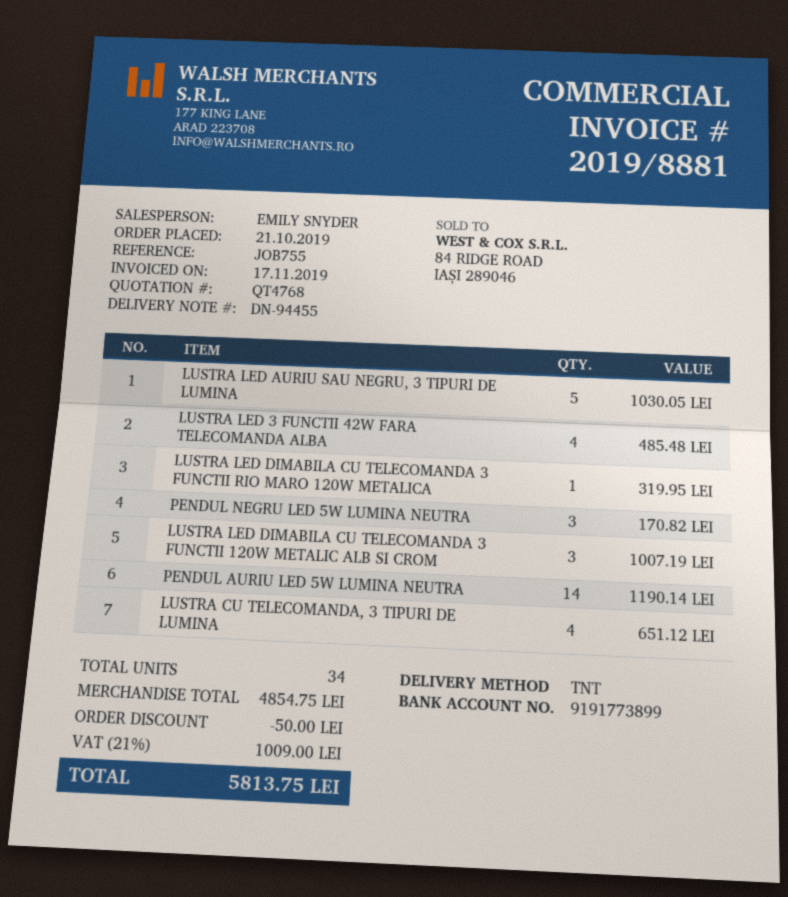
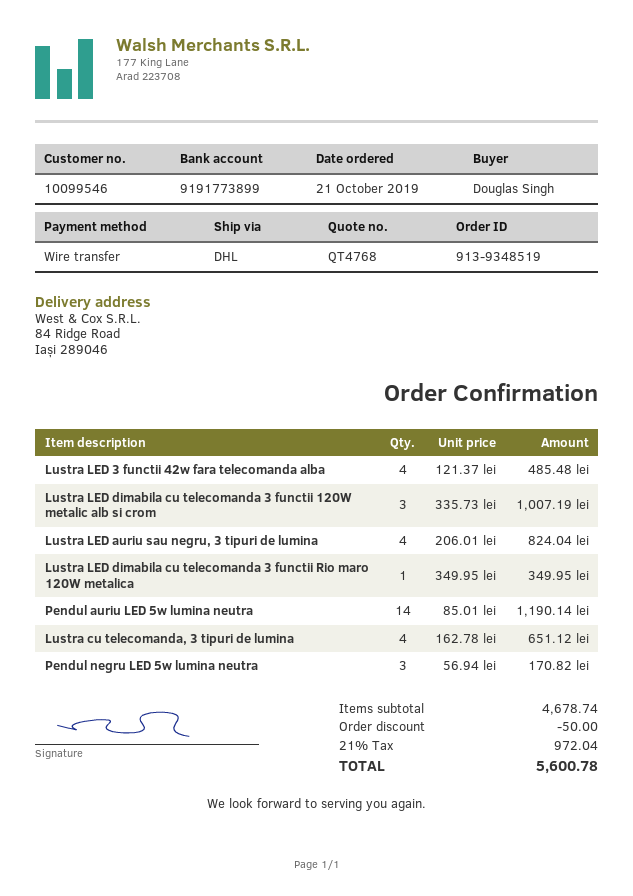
shipping method: TNT -> DHL
LUSTRA LED AURIU SAU NEGRU, 3 TIPURI DE LUMINA: 5 for 1030.05 -> 4 for 824.04
LUSTRA LED DIMABILA CU TELECOMANDA 3 FUNCTII RIO MARO 120W METALICA: 1 for 319.95 -> 1 for 349.95
subtotal: 4854.75 -> 4678.74
tax: 21% = 1009.00 -> 21% = 972.04
total: 5813.75 -> 5600.78

